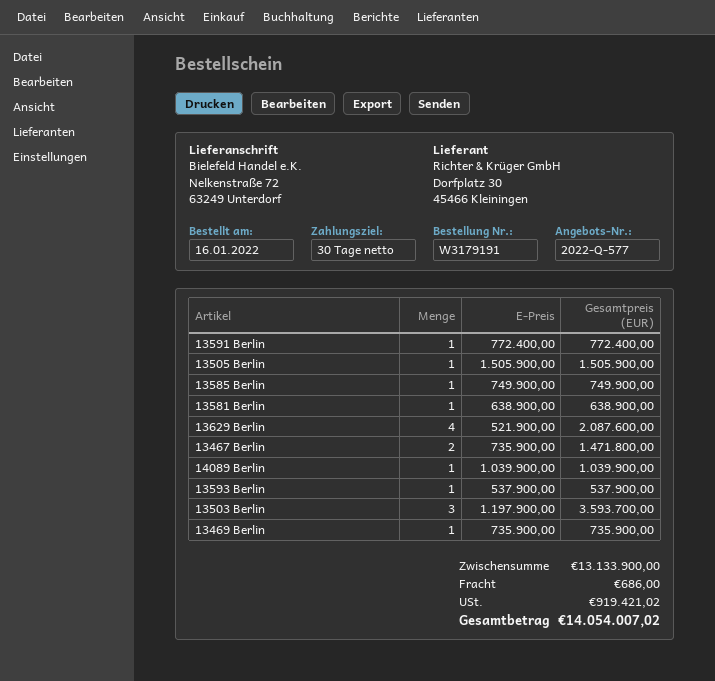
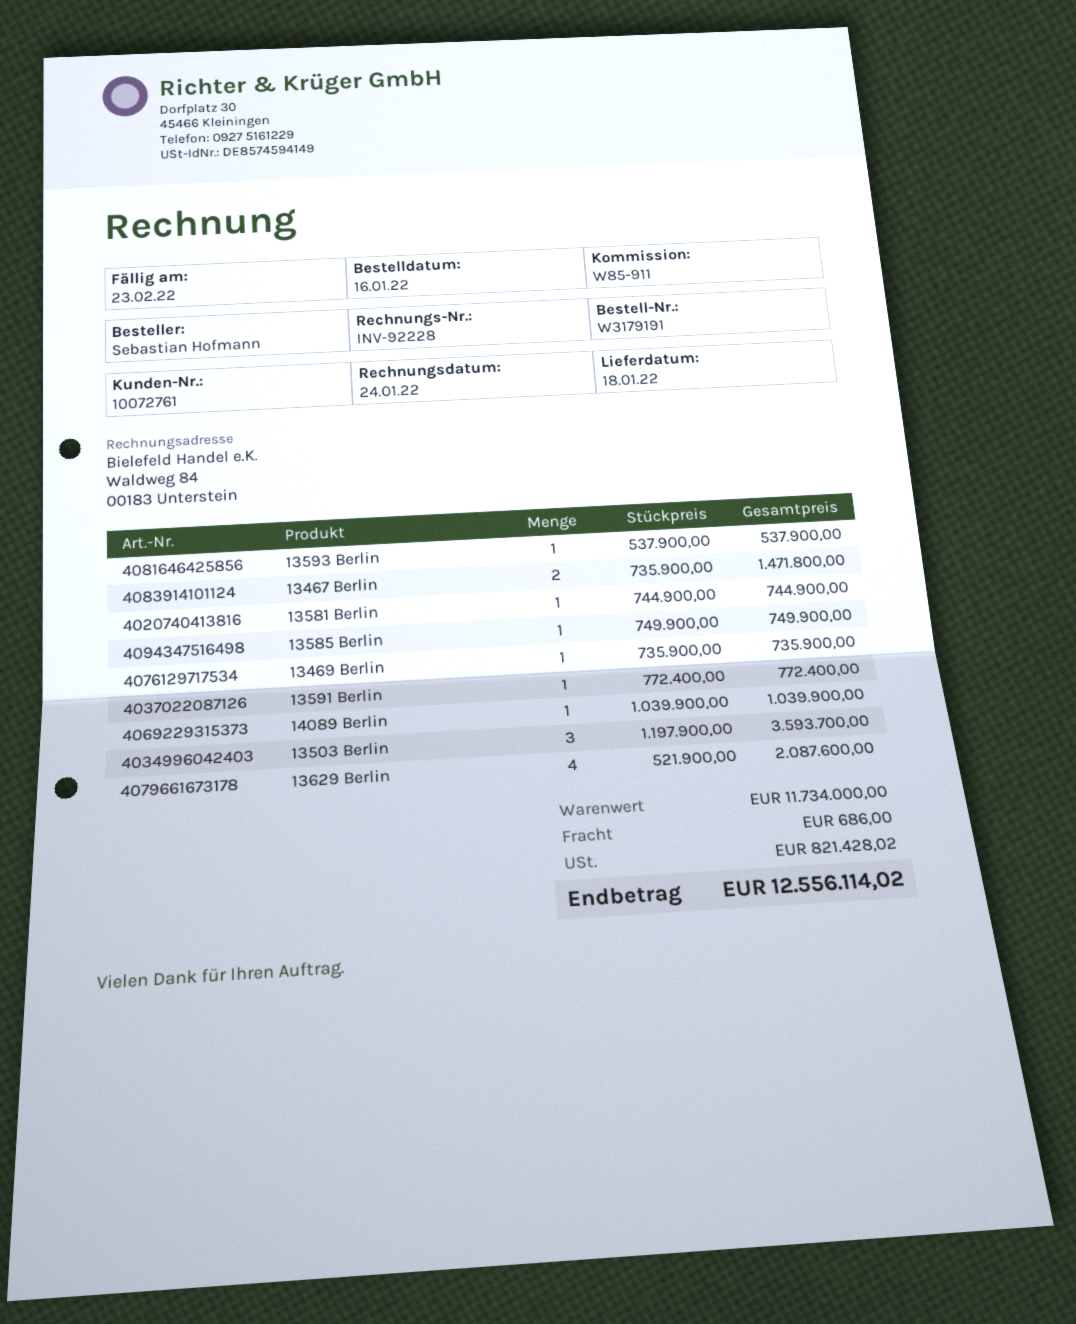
13505 Berlin: 1 x 1505900.00 = 1505900.00 -> none
13581 Berlin: 1 x 638900.00 = 638900.00 -> 1 x 744900.00 = 744900.00
subtotal: 13133900.00 -> 11734000.00
tax: 919421.02 -> 821428.02
total: 14054007.02 -> 12556114.02

